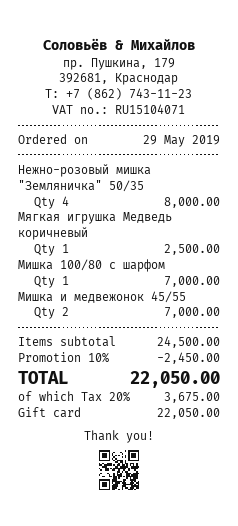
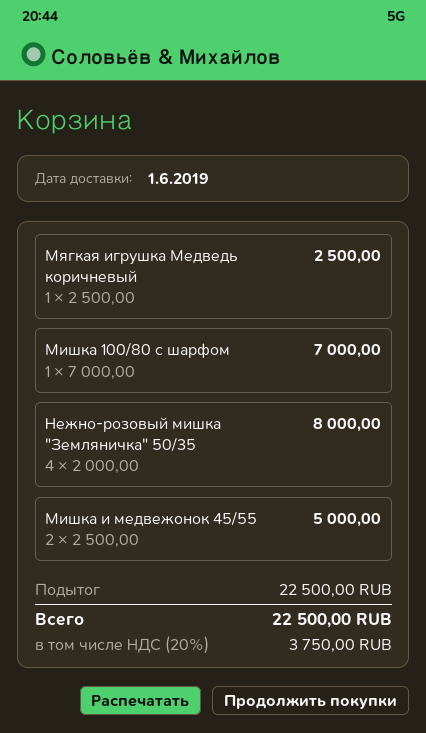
Мишка и медвежонок 45/55: 2 for 7000.00 -> 2 for 5000.00
subtotal: 24500.00 -> 22500.00
discount: 10% = 2450.00 -> none
tax: 20% = 3675.00 -> 20% = 3750.00
total: 22050.00 -> 22500.00

